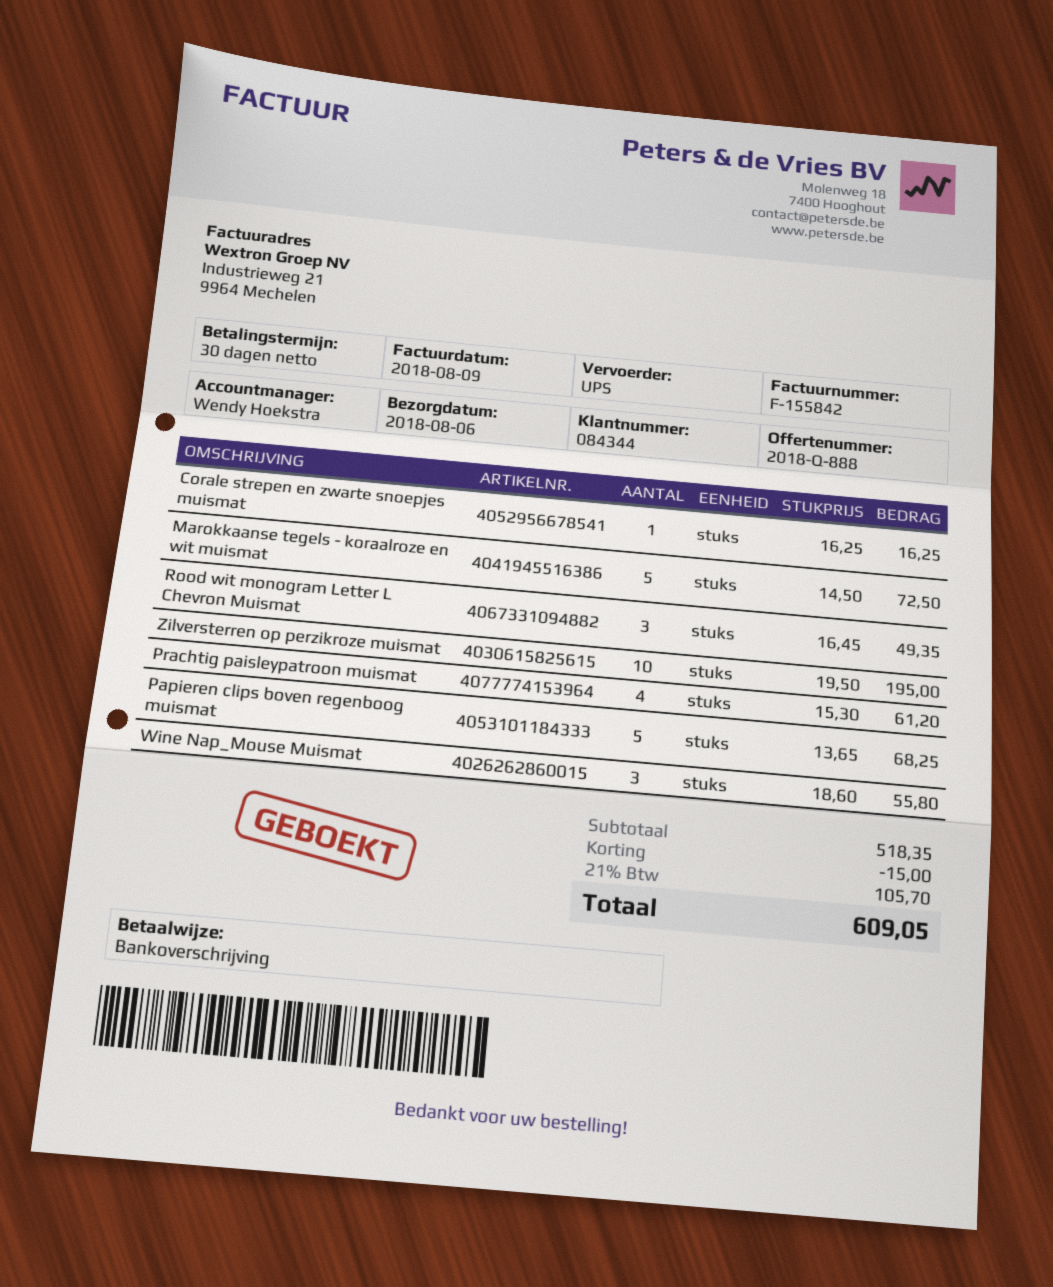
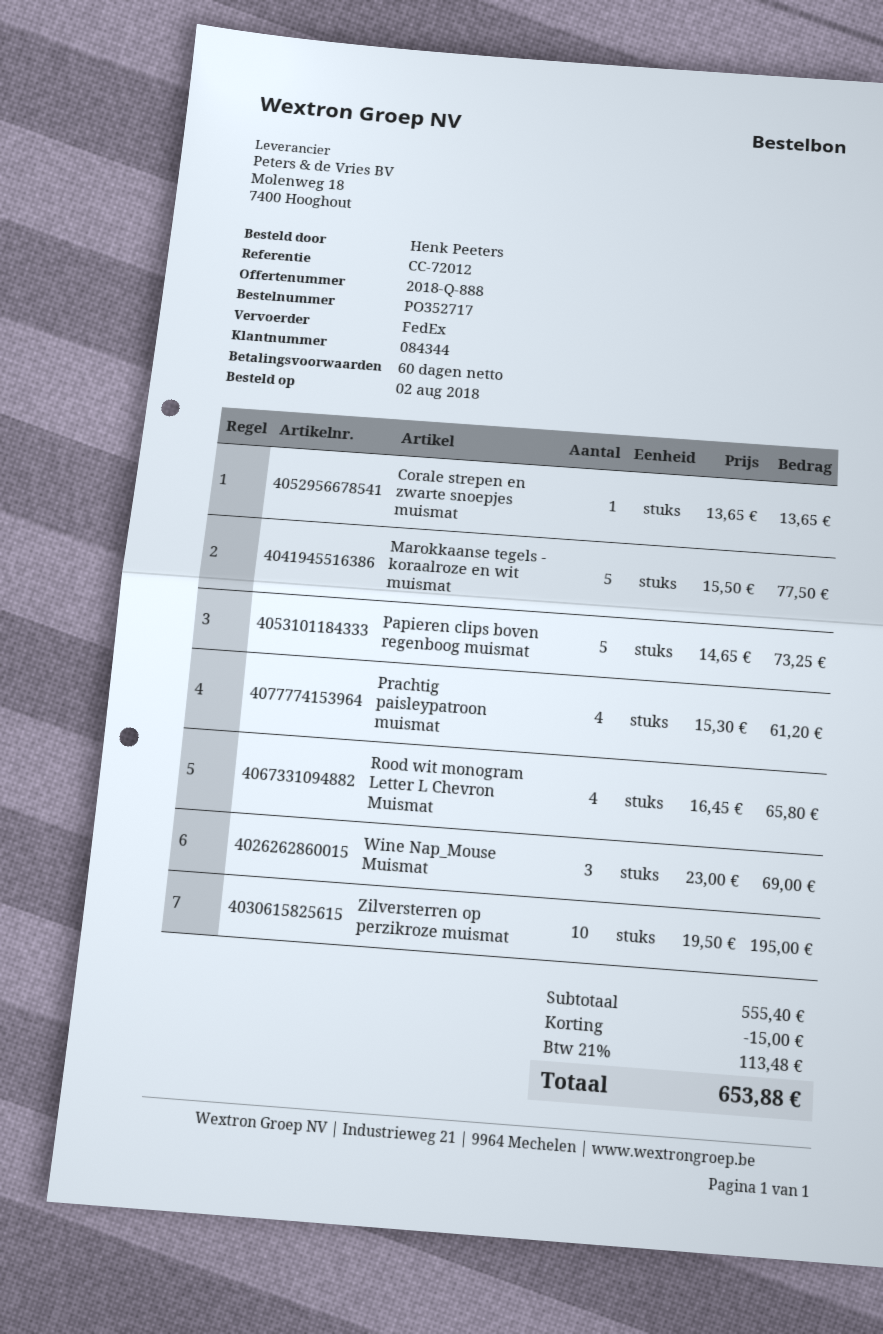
payment terms: 30 days -> 60 days
shipping method: UPS -> FedEx
Corale strepen en zwarte snoepjes muismat: 1 x 16.25 = 16.25 -> 1 x 13.65 = 13.65
Marokkaanse tegels - koraalroze en wit muismat: 5 x 14.50 = 72.50 -> 5 x 15.50 = 77.50
Rood wit monogram Letter L Chevron Muismat: 3 x 16.45 = 49.35 -> 4 x 16.45 = 65.80
Papieren clips boven regenboog muismat: 5 x 13.65 = 68.25 -> 5 x 14.65 = 73.25
Wine Nap_Mouse Muismat: 3 x 18.60 = 55.80 -> 3 x 23.00 = 69.00
subtotal: 518.35 -> 555.40
tax: 21% = 105.70 -> 21% = 113.48
total: 609.05 -> 653.88

